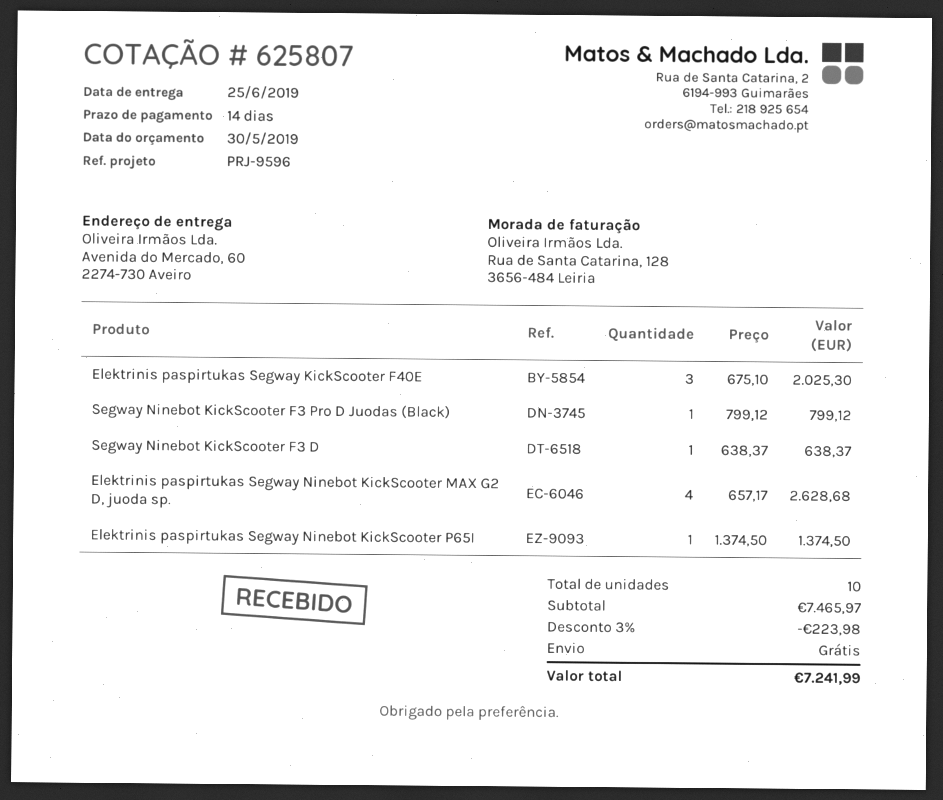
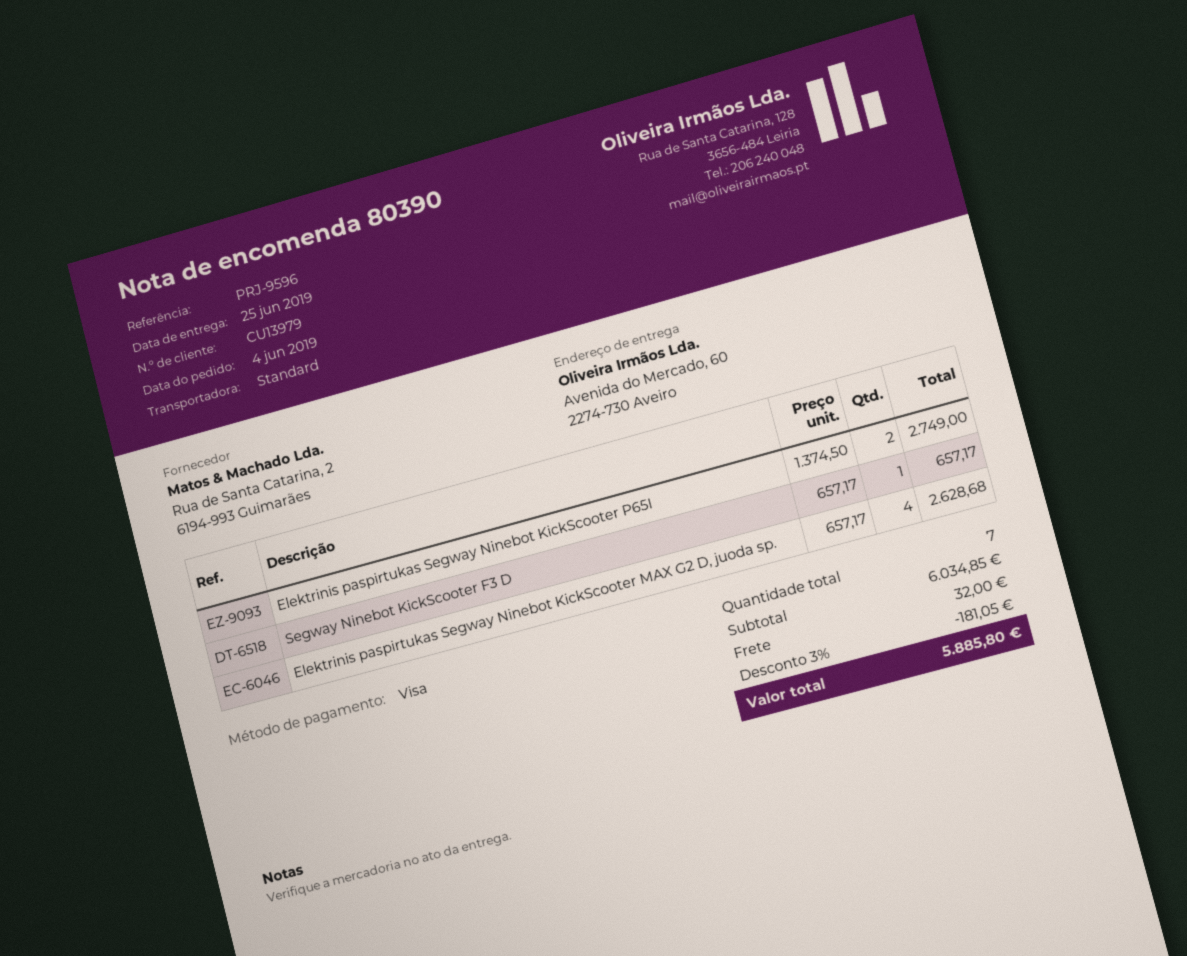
Elektrinis paspirtukas Segway KickScooter F40E: 3 x 675.10 = 2025.30 -> none
Segway Ninebot KickScooter F3 Pro D Juodas (Black): 1 x 799.12 = 799.12 -> none
Segway Ninebot KickScooter F3 D: 1 x 638.37 = 638.37 -> 1 x 657.17 = 657.17
Elektrinis paspirtukas Segway Ninebot KickScooter P65I: 1 x 1374.50 = 1374.50 -> 2 x 1374.50 = 2749.00
total quantity: 10 -> 7
subtotal: 7465.97 -> 6034.85
discount: 3% = 223.98 -> 3% = 181.05
shipping: 0.00 -> 32.00
total: 7241.99 -> 5885.80

